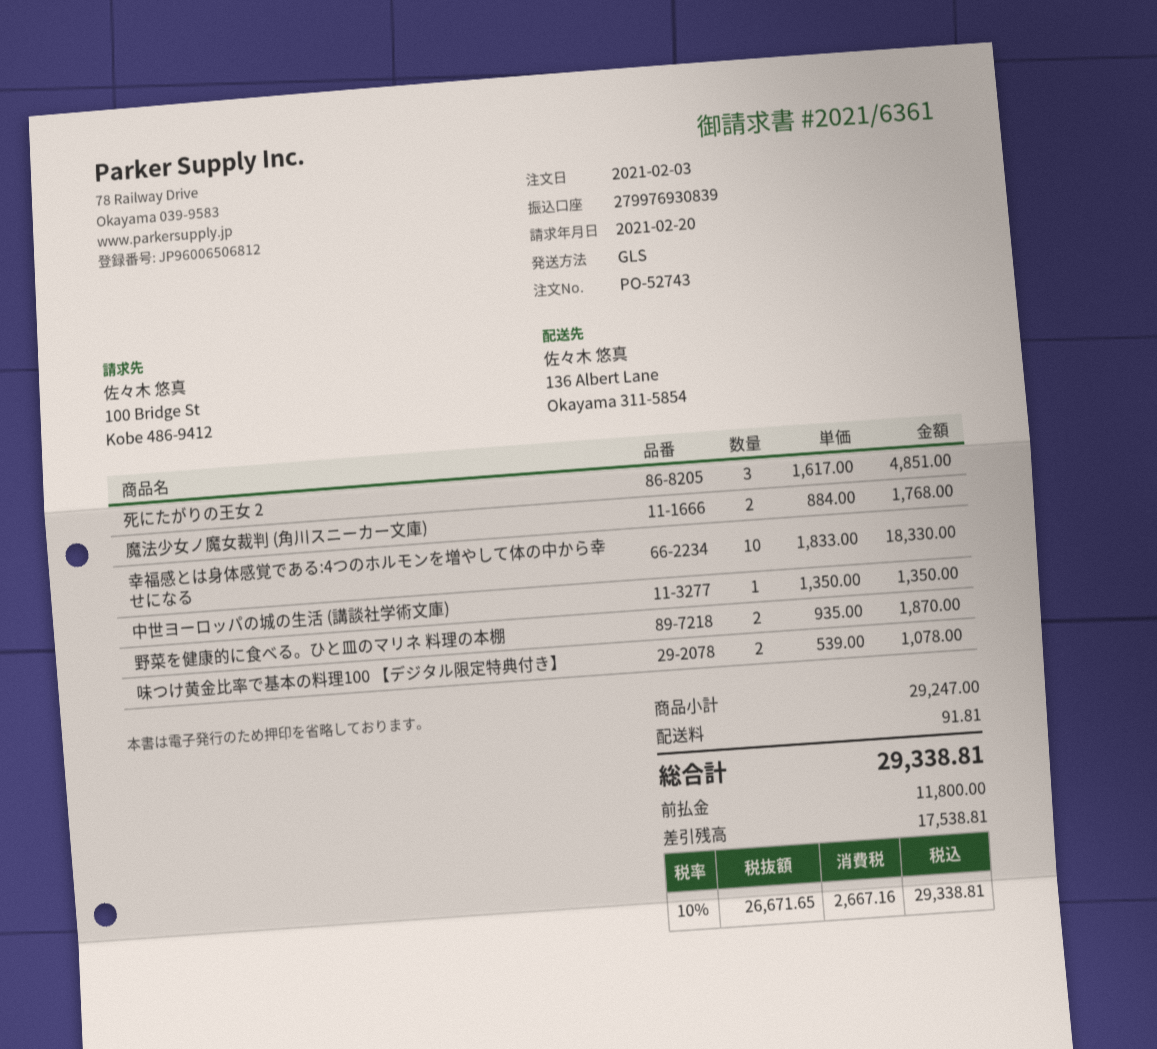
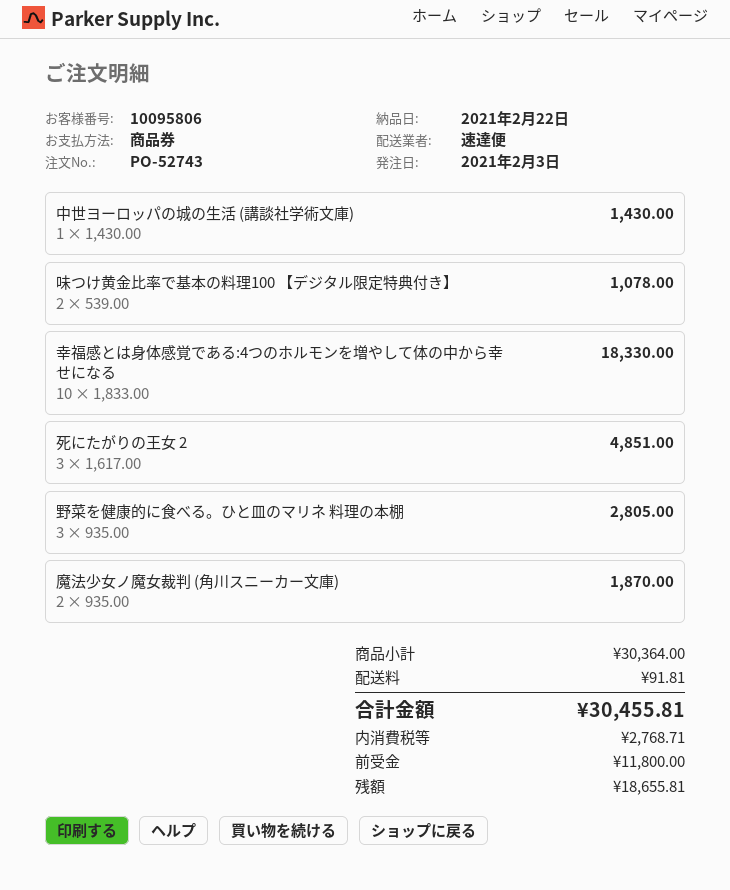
shipping method: GLS -> express
魔法少女ノ魔女裁判 (角川スニーカー文庫): 2 x 884.00 = 1768.00 -> 2 x 935.00 = 1870.00
中世ヨーロッパの城の生活 (講談社学術文庫): 1 x 1350.00 = 1350.00 -> 1 x 1430.00 = 1430.00
野菜を健康的に食べる。ひと皿のマリネ 料理の本棚: 2 x 935.00 = 1870.00 -> 3 x 935.00 = 2805.00
subtotal: 29247.00 -> 30364.00
tax: 2667.16 -> 2768.71
total: 29338.81 -> 30455.81
balance: 17538.81 -> 18655.81

